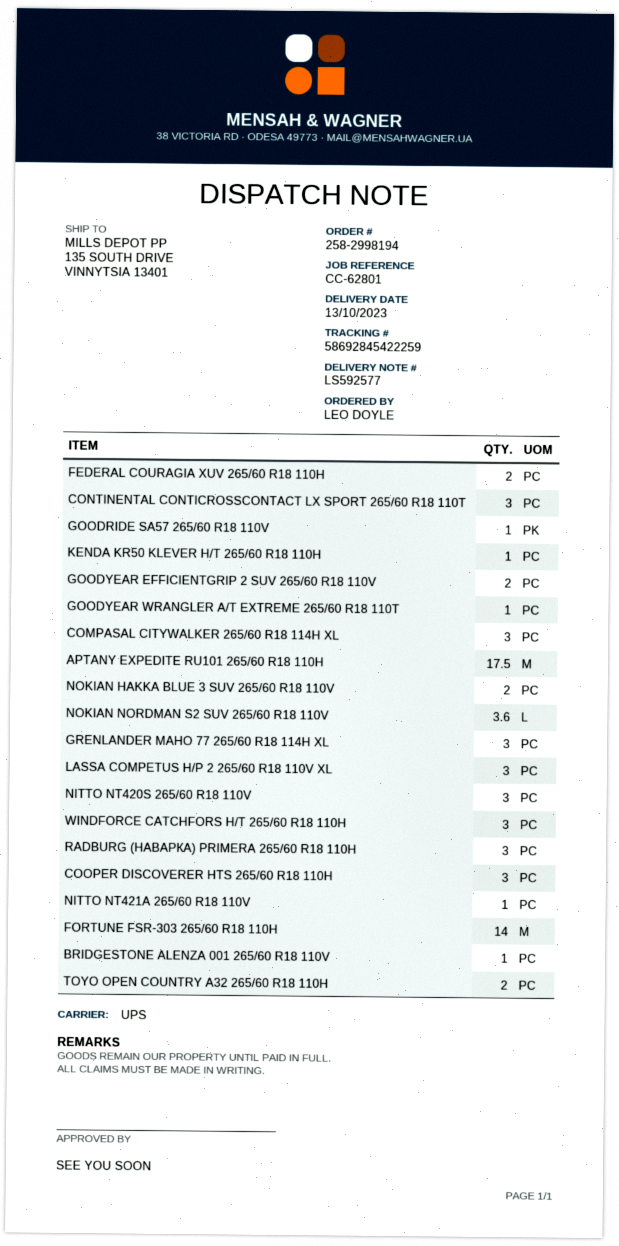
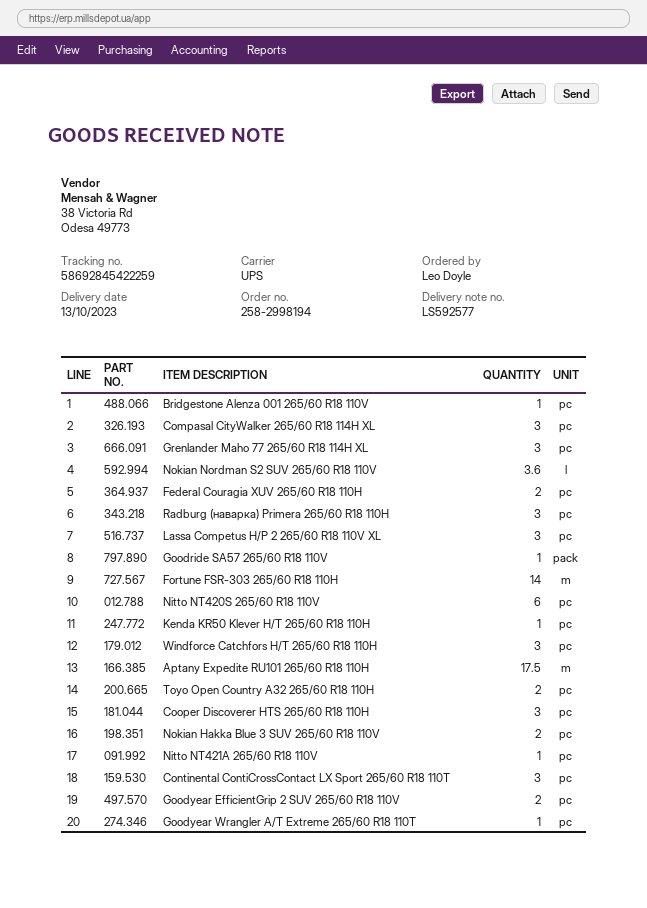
NITTO NT420S 265/60 R18 110V: 3 -> 6

